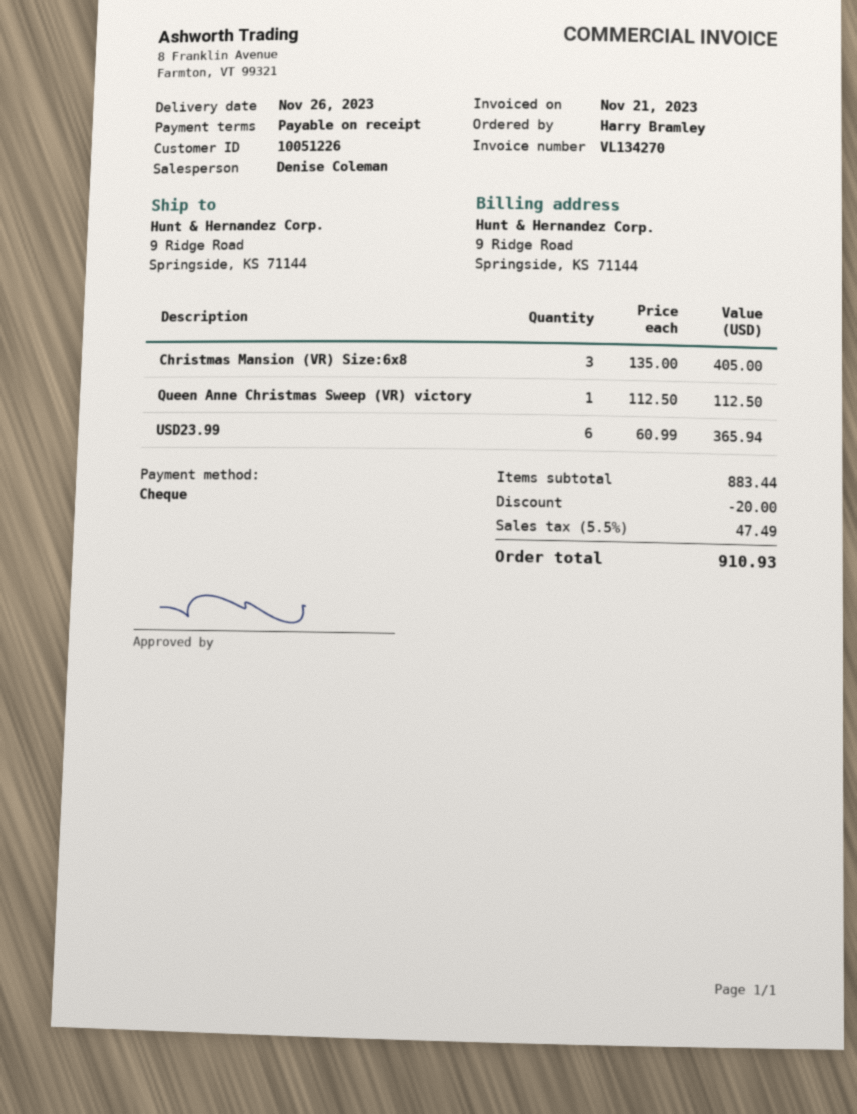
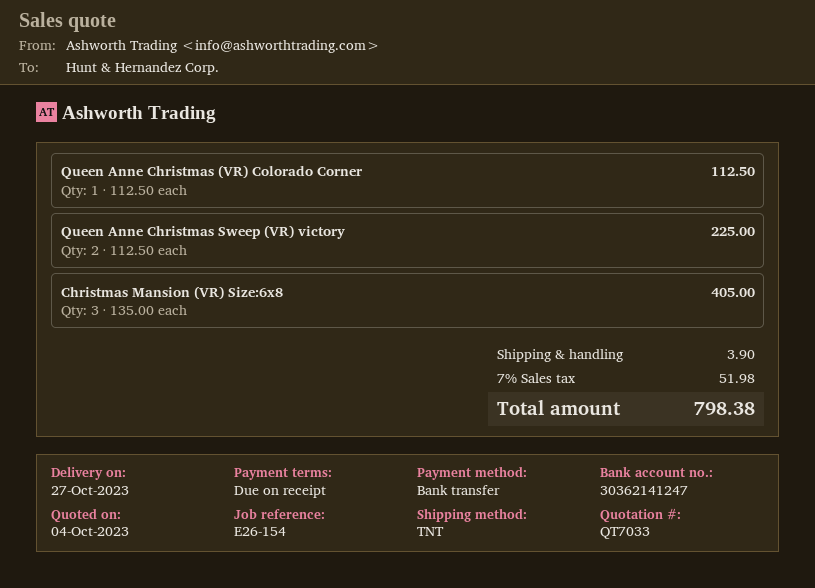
delivery date: 2023-11-26 -> 2023-10-27
payment method: cheque -> bank transfer
Queen Anne Christmas Sweep (VR) victory: 1 x 112.50 = 112.50 -> 2 x 112.50 = 225.00
USD23.99: 6 x 60.99 = 365.94 -> none
Queen Anne Christmas (VR) Colorado Corner: none -> 1 x 112.50 = 112.50
discount: 20.00 -> none
shipping: none -> 3.90
tax: 5.5% = 47.49 -> 7% = 51.98
total: 910.93 -> 798.38

